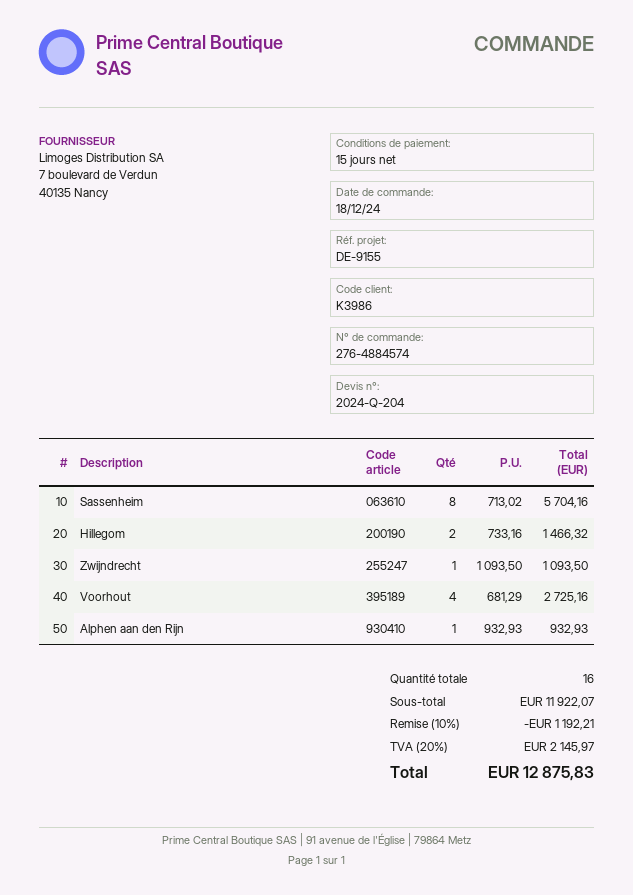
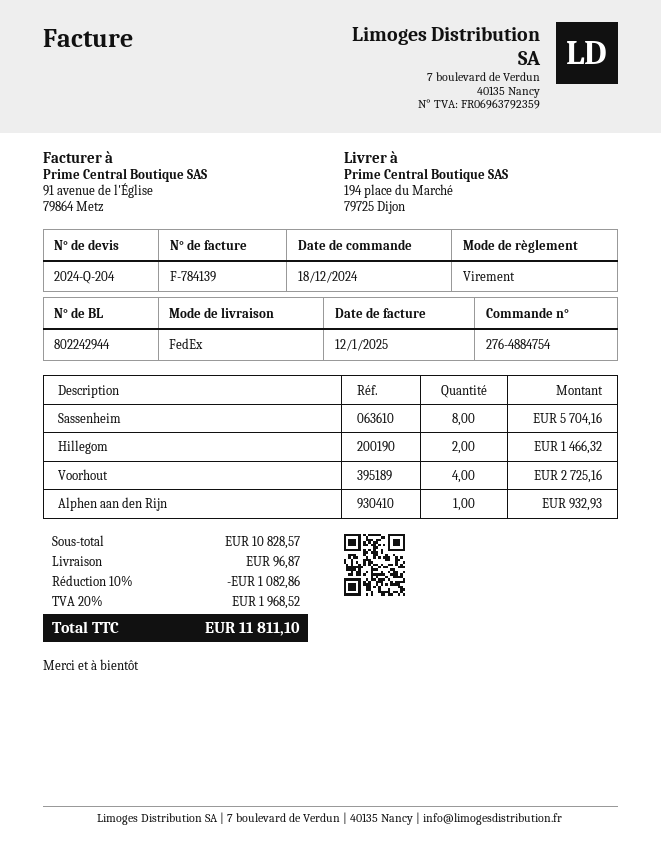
order number: 276-4884574 -> 276-4884754
Zwijndrecht: 1 for 1093.50 -> none
subtotal: 11922.07 -> 10828.57
discount: 10% = 1192.21 -> 10% = 1082.86
shipping: none -> 96.87
tax: 20% = 2145.97 -> 20% = 1968.52
total: 12875.83 -> 11811.10

